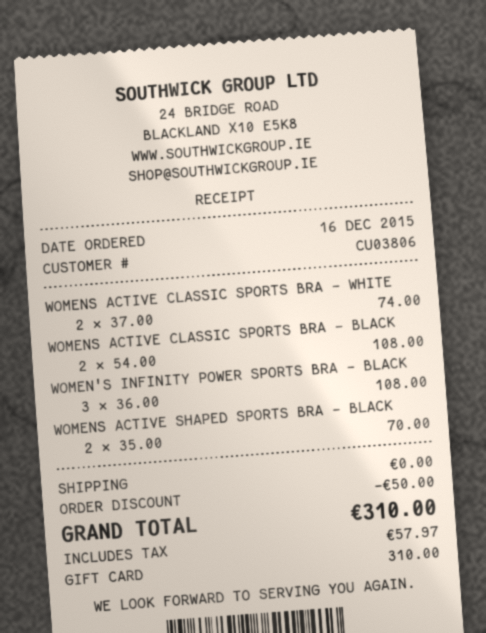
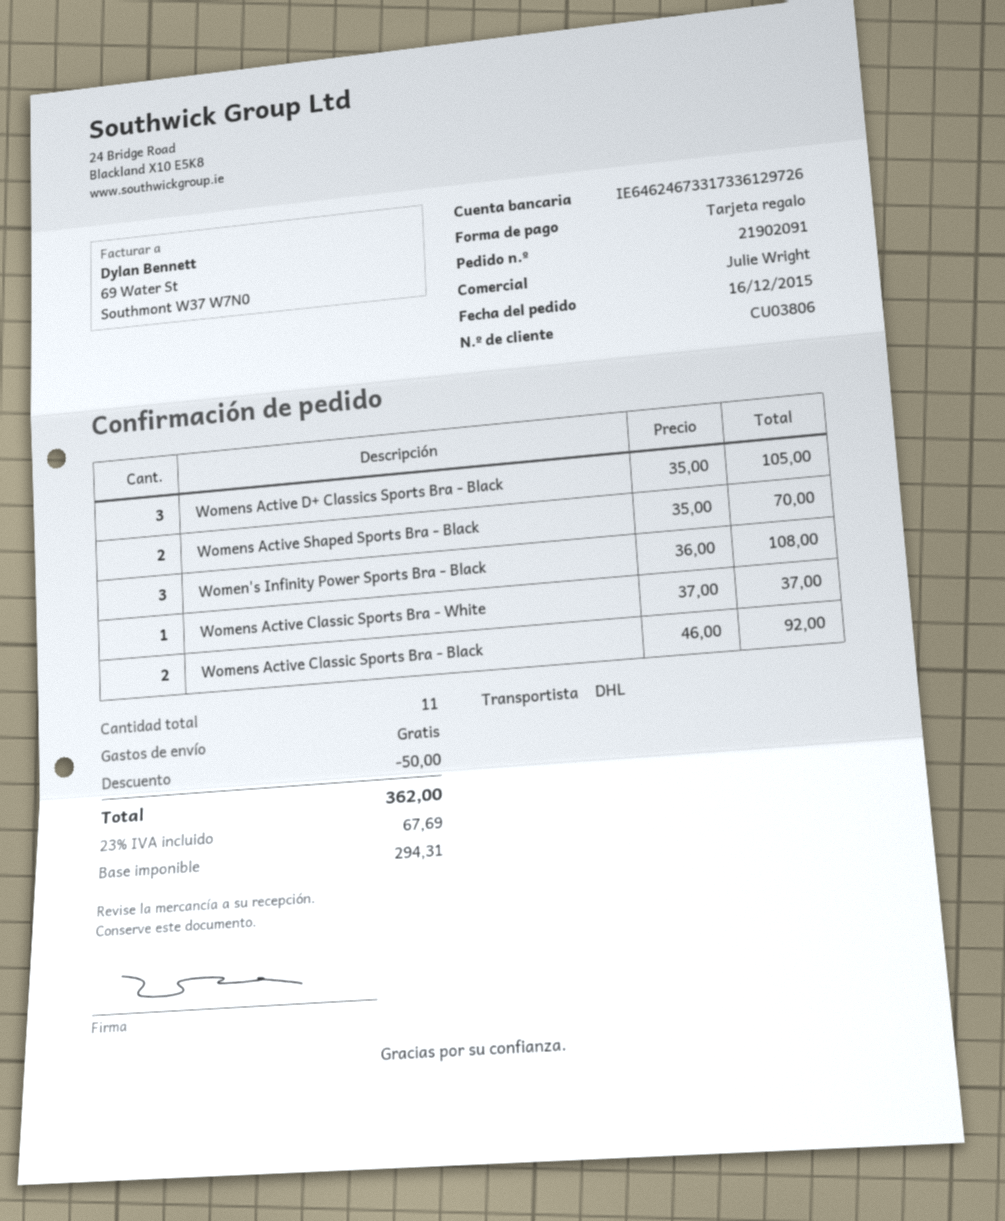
WOMENS ACTIVE CLASSIC SPORTS BRA - WHITE: 2 x 37.00 = 74.00 -> 1 x 37.00 = 37.00
WOMENS ACTIVE CLASSIC SPORTS BRA - BLACK: 2 x 54.00 = 108.00 -> 2 x 46.00 = 92.00
Womens Active D+ Classics Sports Bra - Black: none -> 3 x 35.00 = 105.00
tax: 57.97 -> 67.69
total: 310.00 -> 362.00

